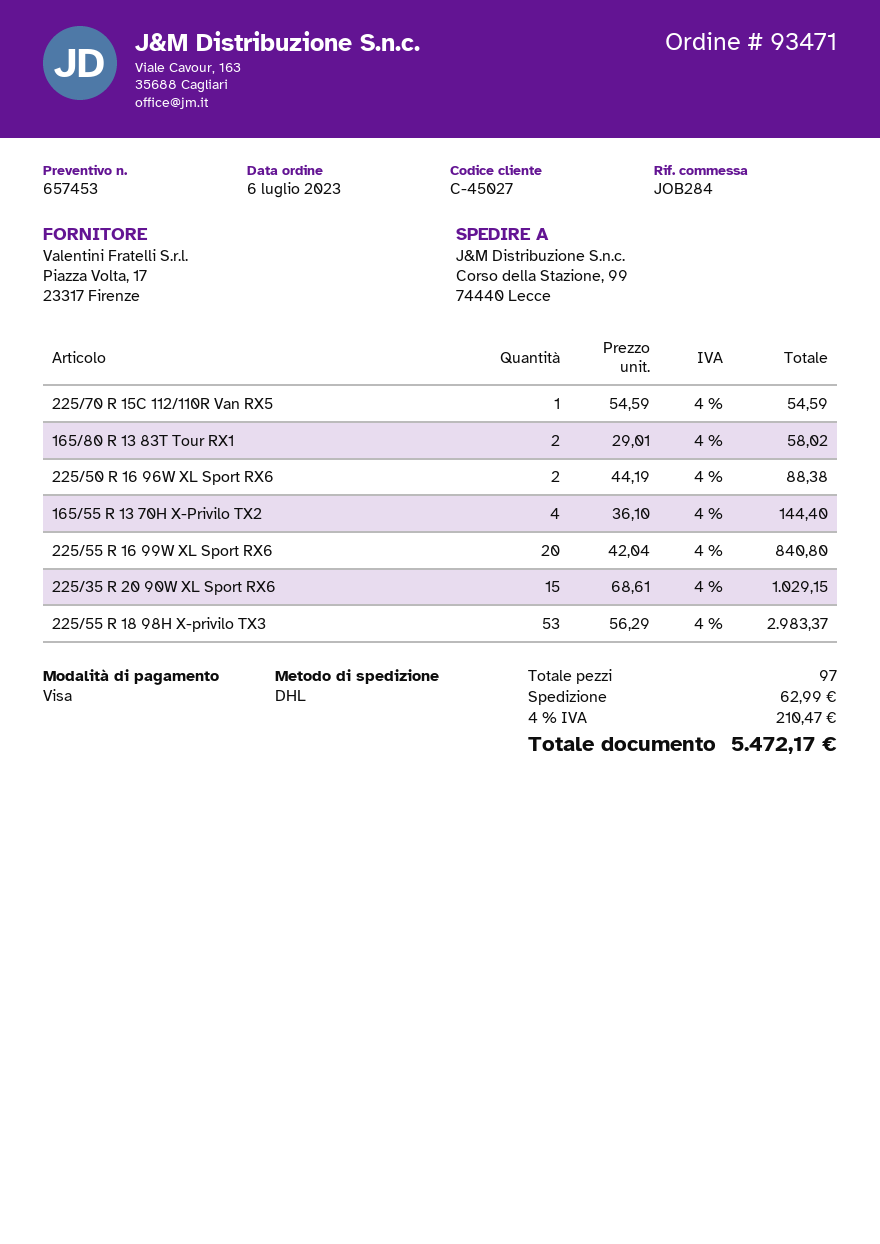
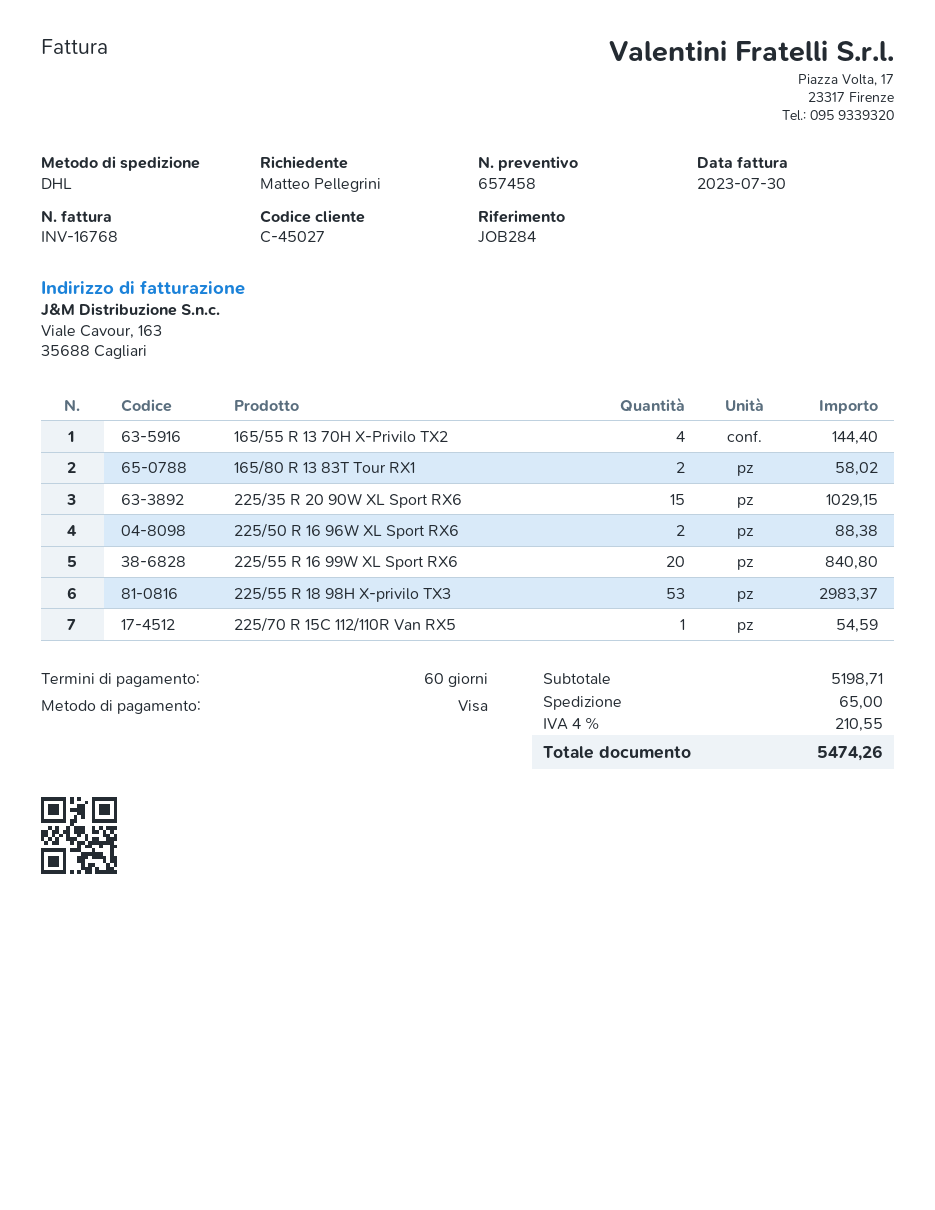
quote number: 657453 -> 657458
shipping: 62.99 -> 65.00
tax: 4% = 210.47 -> 4% = 210.55
total: 5472.17 -> 5474.26

